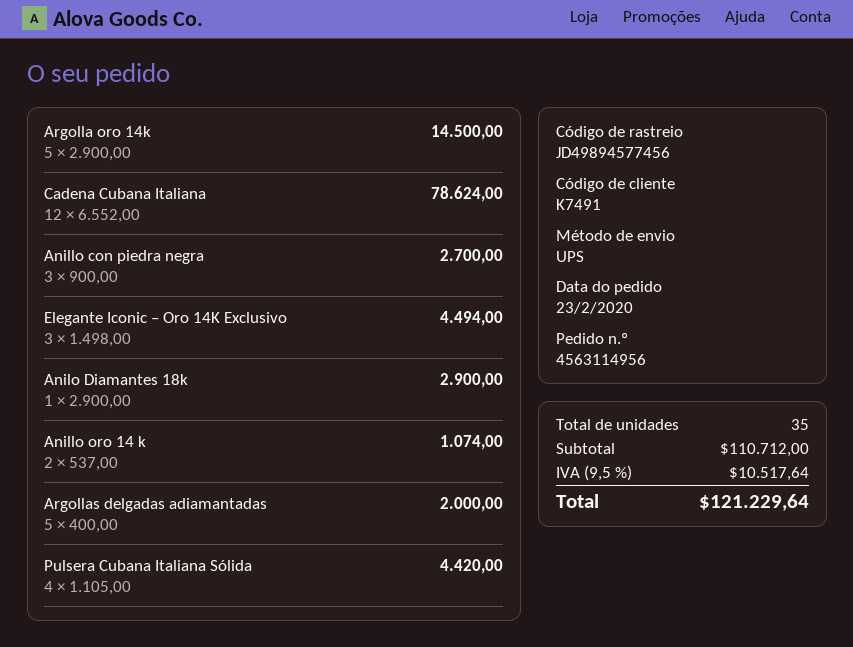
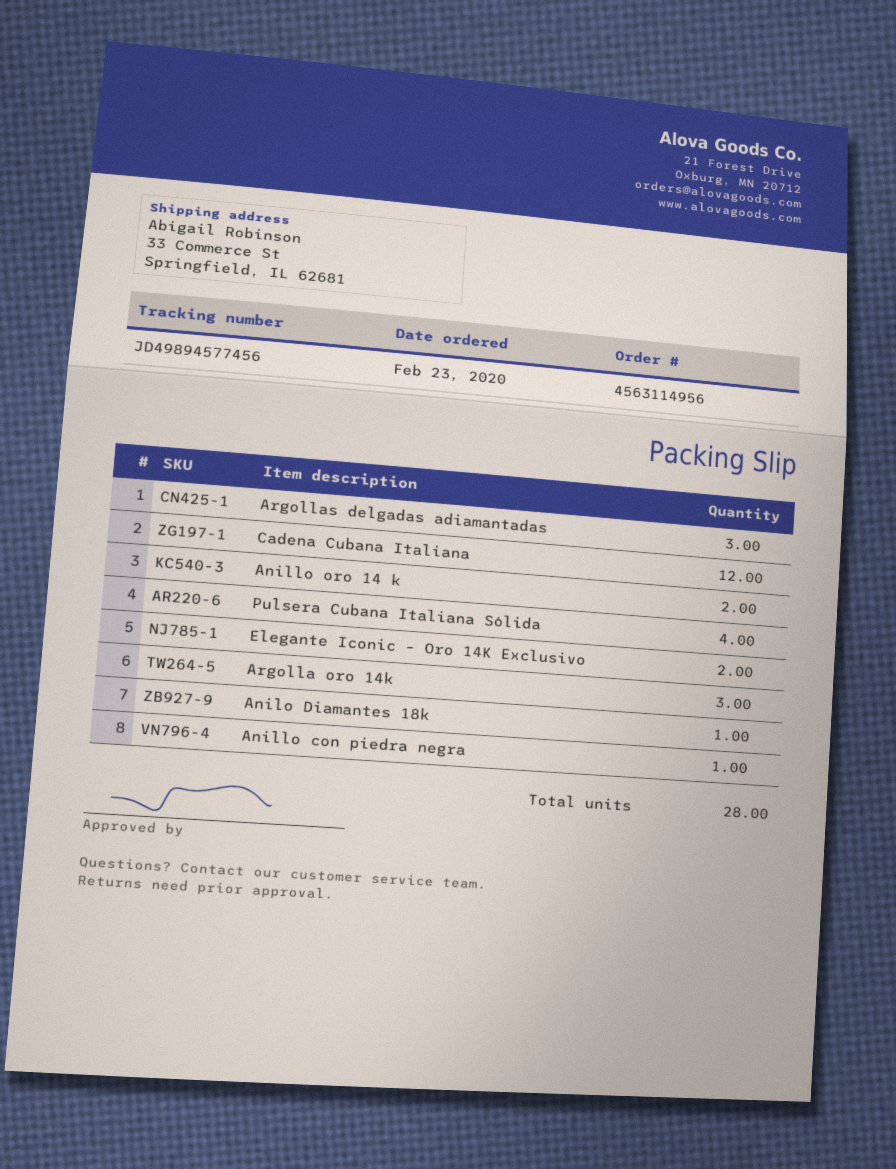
Argolla oro 14k: 5 -> 3
Anillo con piedra negra: 3 -> 1
Elegante Iconic – Oro 14K Exclusivo: 3 -> 2
Argollas delgadas adiamantadas: 5 -> 3
total quantity: 35 -> 28

